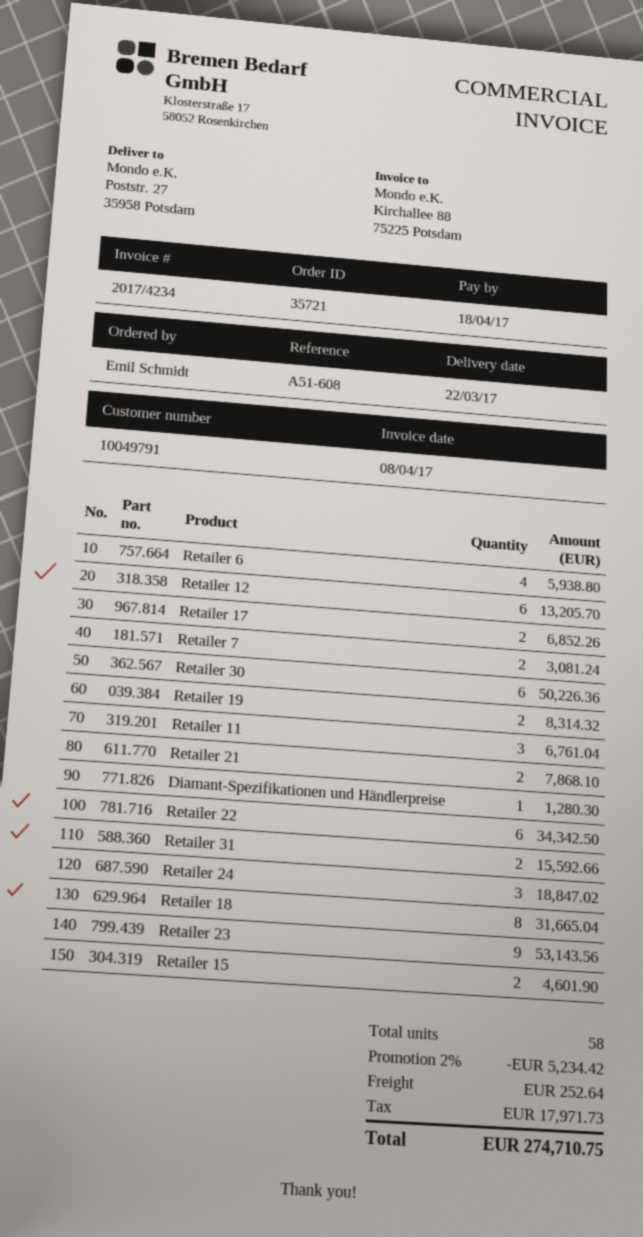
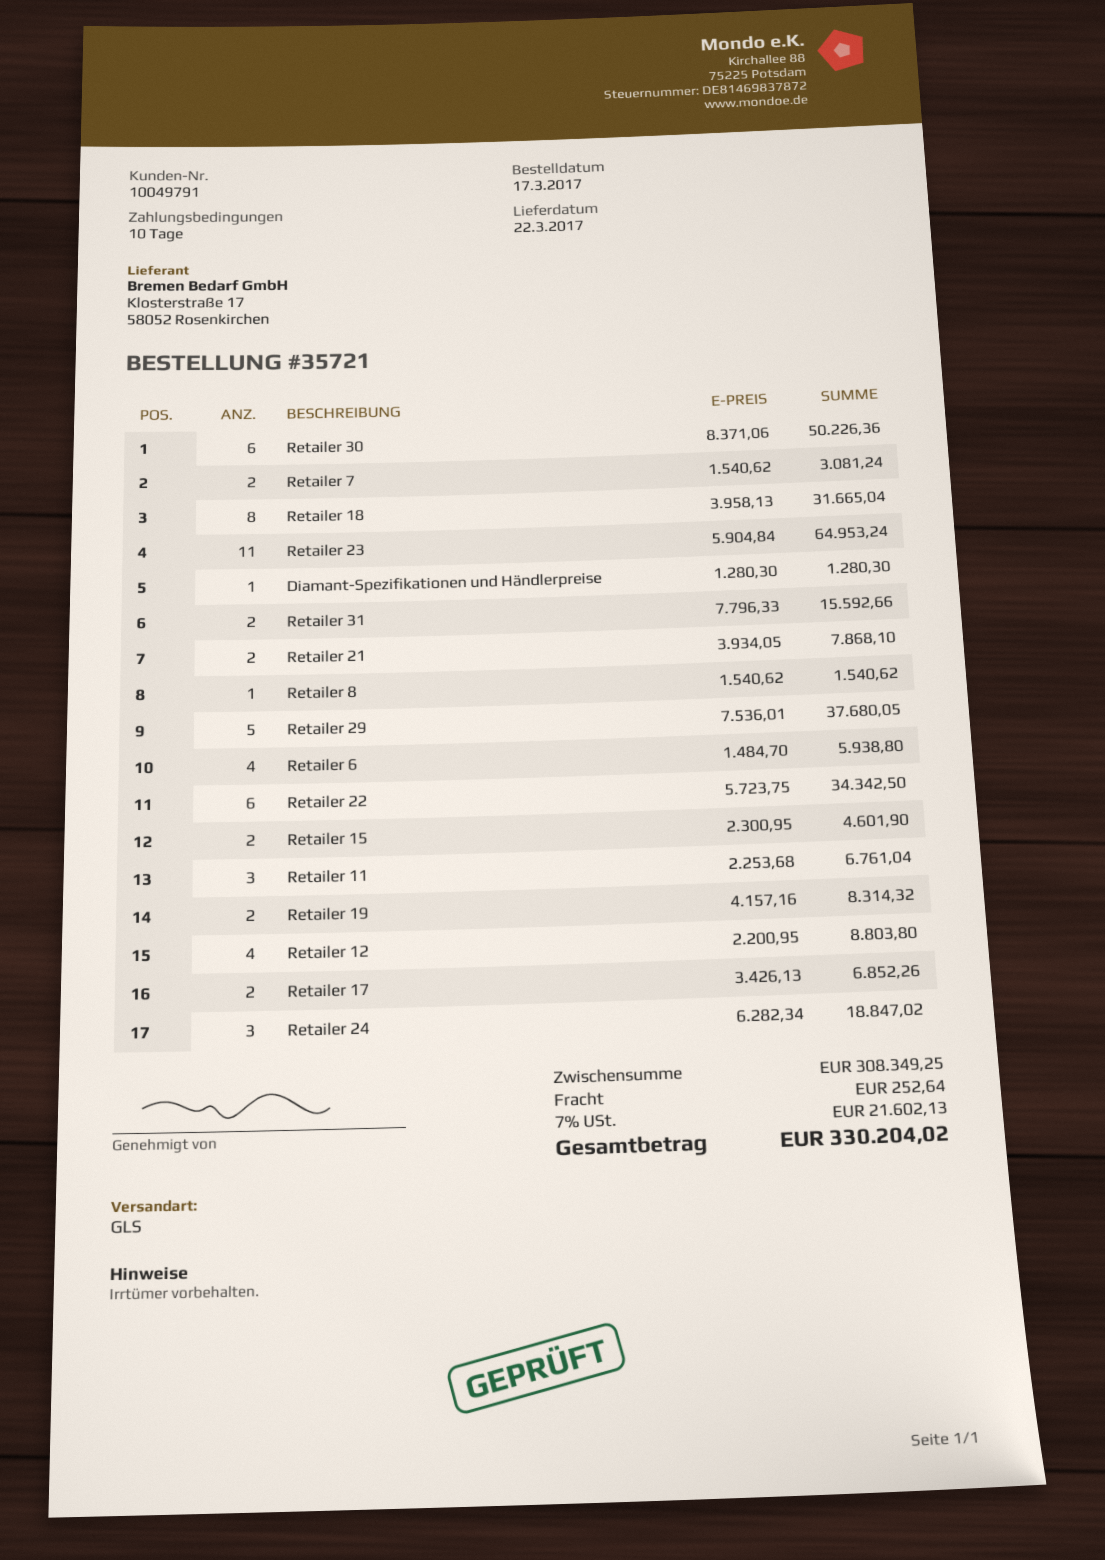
Retailer 12: 6 for 13205.70 -> 4 for 8803.80
Retailer 23: 9 for 53143.56 -> 11 for 64953.24
Retailer 8: none -> 1 for 1540.62
Retailer 29: none -> 5 for 37680.05
discount: 2% = 5234.42 -> none
tax: 17971.73 -> 21602.13
total: 274710.75 -> 330204.02

